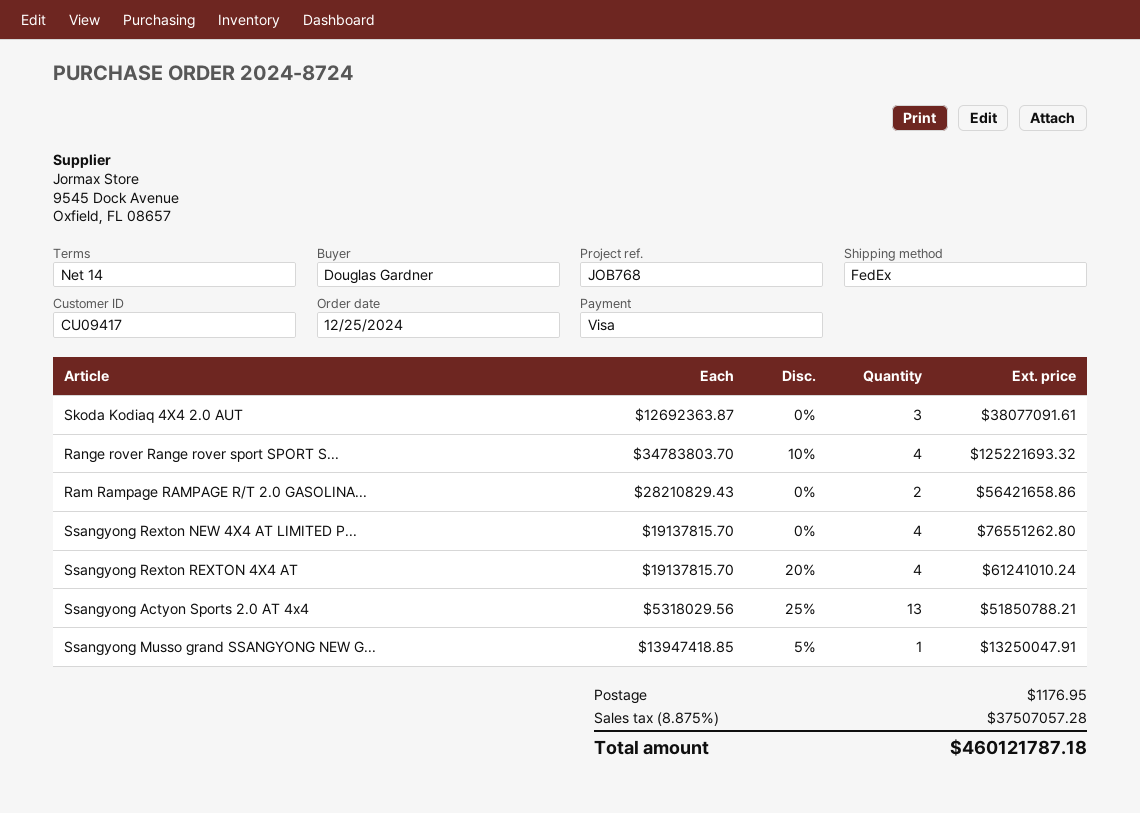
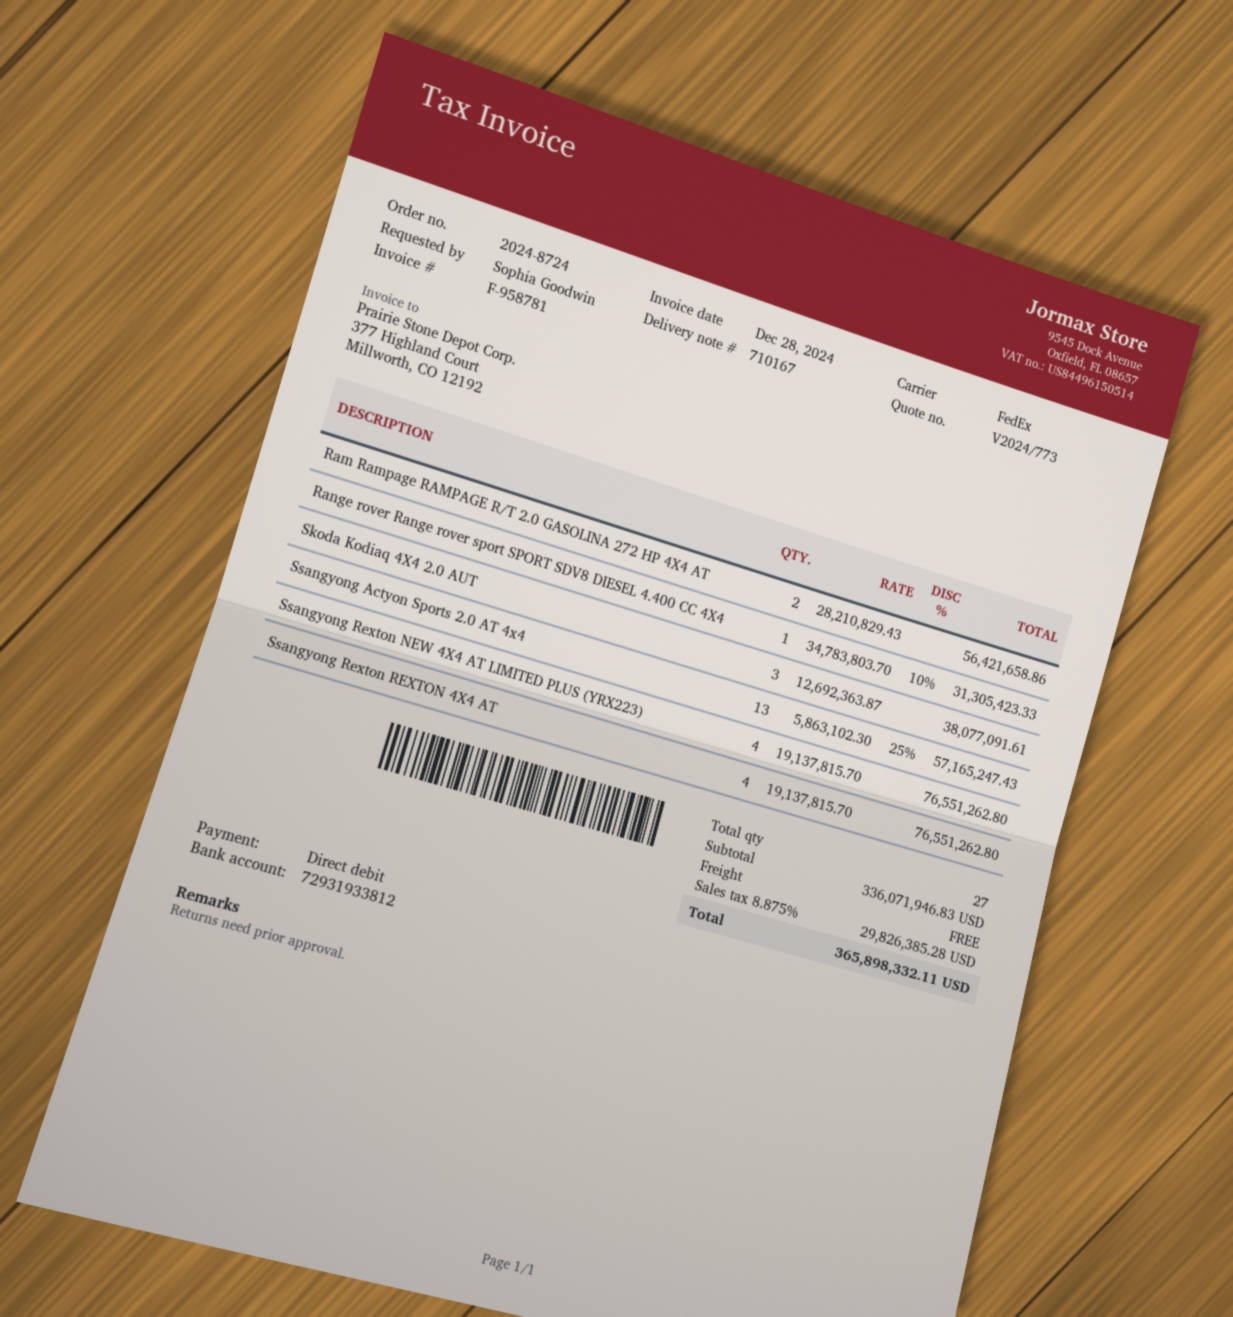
ordered by: Douglas Gardner -> Sophia Goodwin
payment method: Visa -> direct debit
Range rover Range rover sport SPORT S...: 4 x 34783803.70 - 10% = 125221693.32 -> 1 x 34783803.70 - 10% = 31305423.33
Ssangyong Rexton REXTON 4X4 AT: 4 x 19137815.70 - 20% = 61241010.24 -> 4 x 19137815.70 = 76551262.80
Ssangyong Actyon Sports 2.0 AT 4x4: 13 x 5318029.56 - 25% = 51850788.21 -> 13 x 5863102.30 - 25% = 57165247.43
Ssangyong Musso grand SSANGYONG NEW G...: 1 x 13947418.85 - 5% = 13250047.91 -> none
shipping: 1176.95 -> 0.00
tax: 8.875% = 37507057.28 -> 8.875% = 29826385.28
total: 460121787.18 -> 365898332.11

